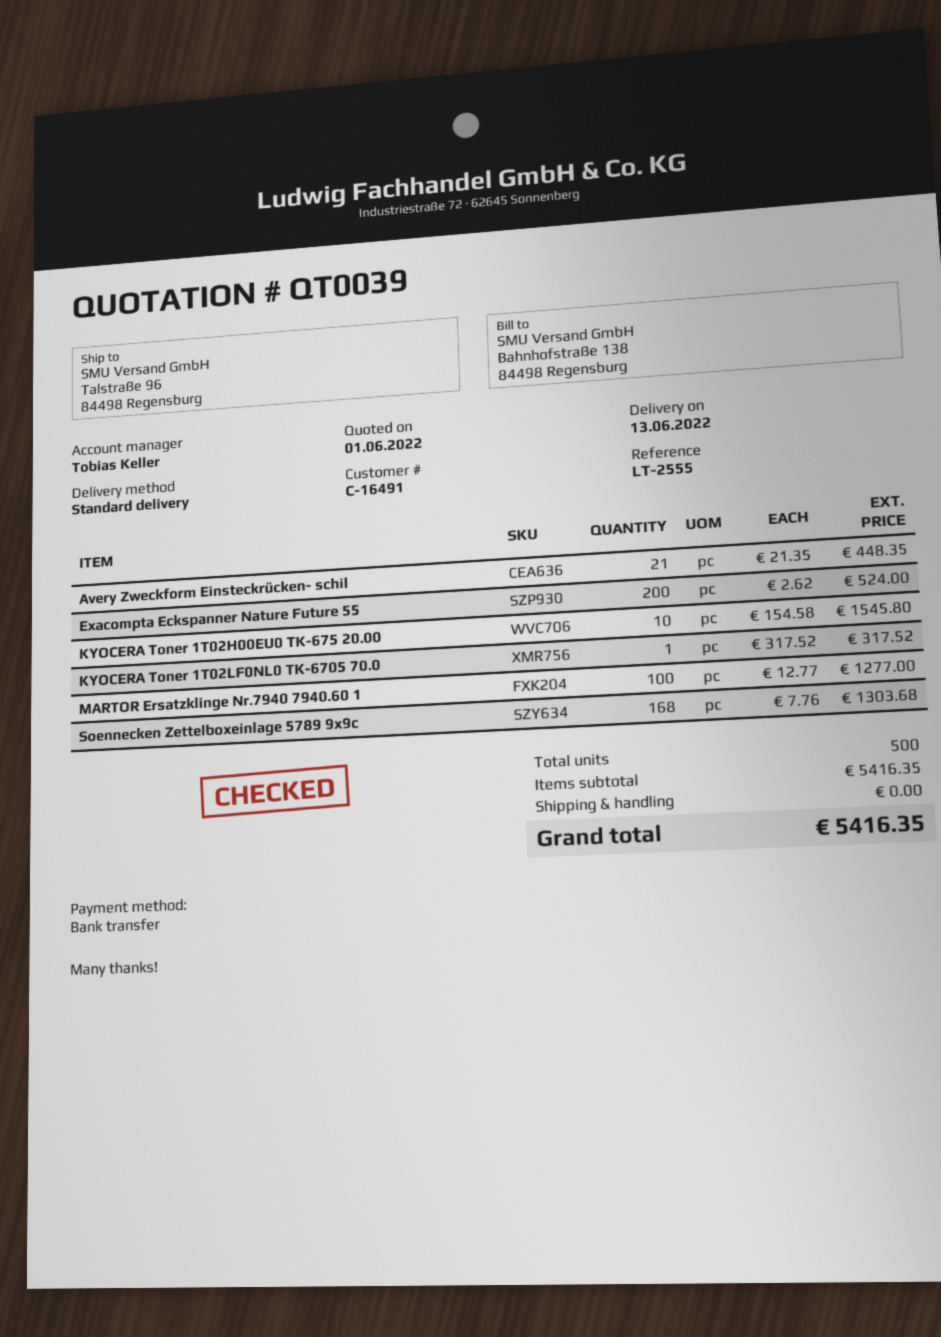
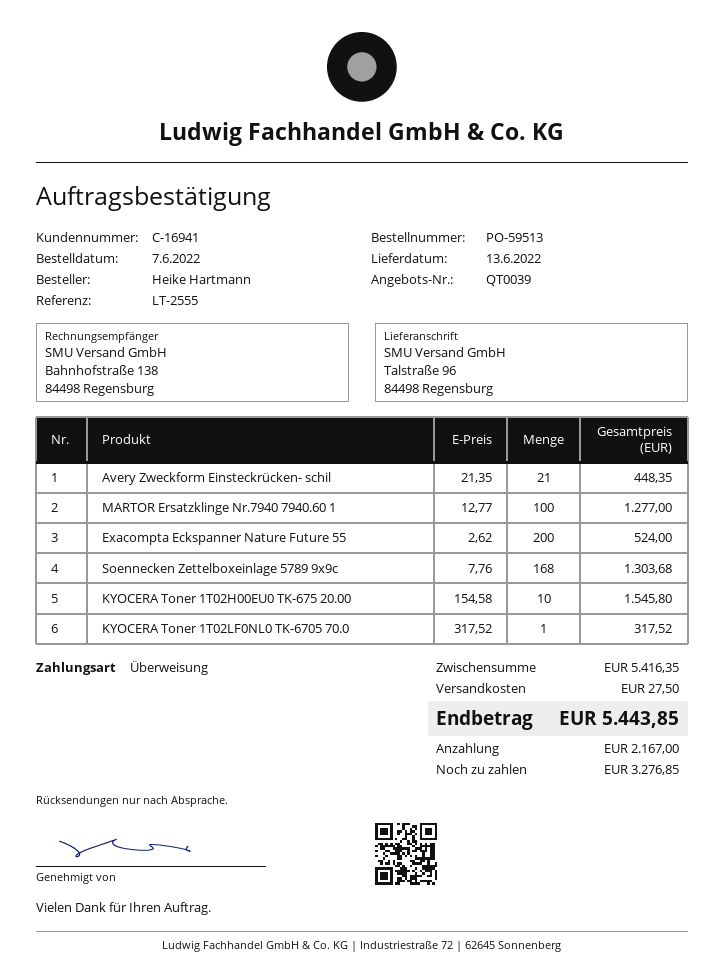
customer number: C-16491 -> C-16941
shipping: 0.00 -> 27.50
total: 5416.35 -> 5443.85

